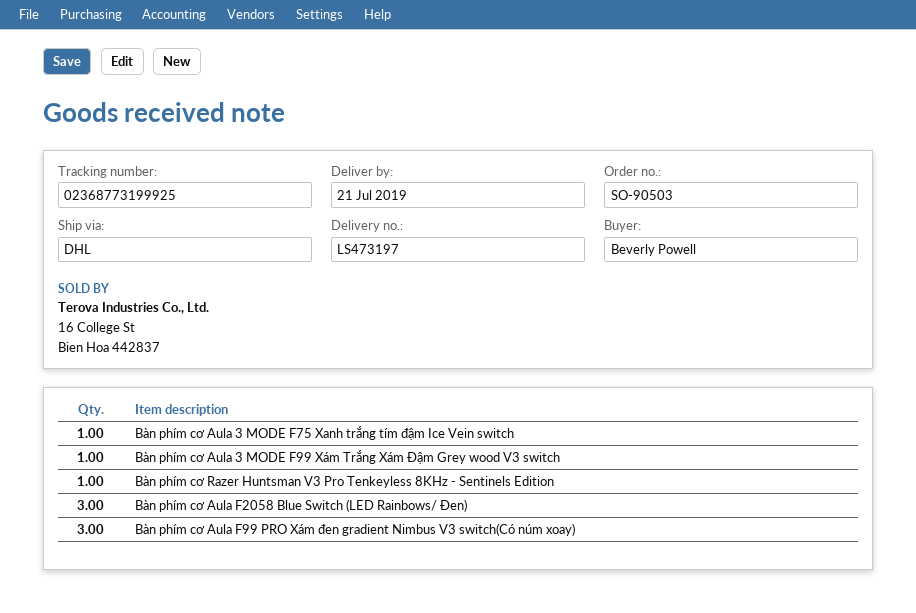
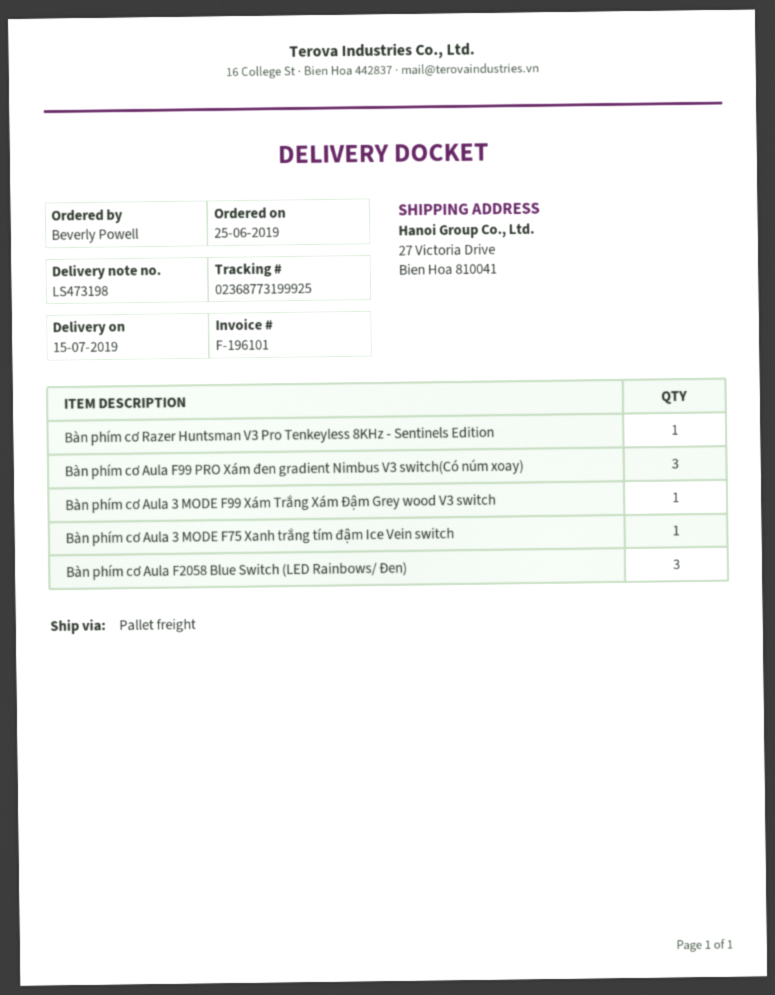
delivery note number: LS473197 -> LS473198
delivery date: 2019-07-21 -> 2019-07-15
shipping method: DHL -> pallet freight

